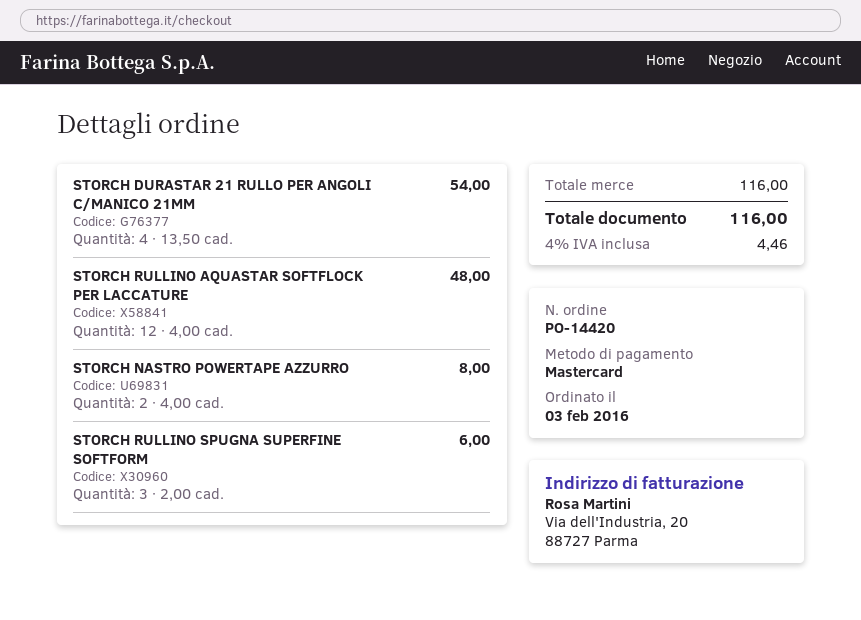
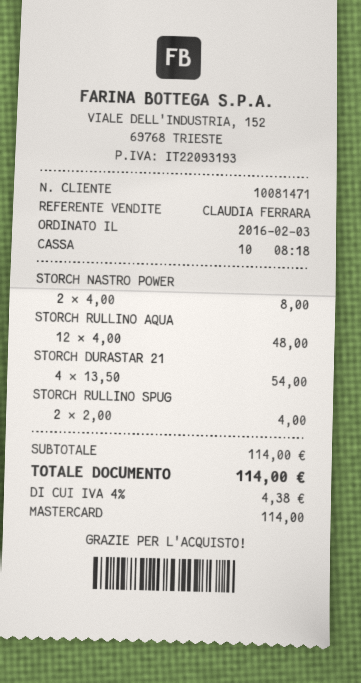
STORCH RULLINO SPUGNA SUPERFINE SOFTFORM: 3 x 2.00 = 6.00 -> 2 x 2.00 = 4.00
subtotal: 116.00 -> 114.00
tax: 4% = 4.46 -> 4% = 4.38
total: 116.00 -> 114.00

